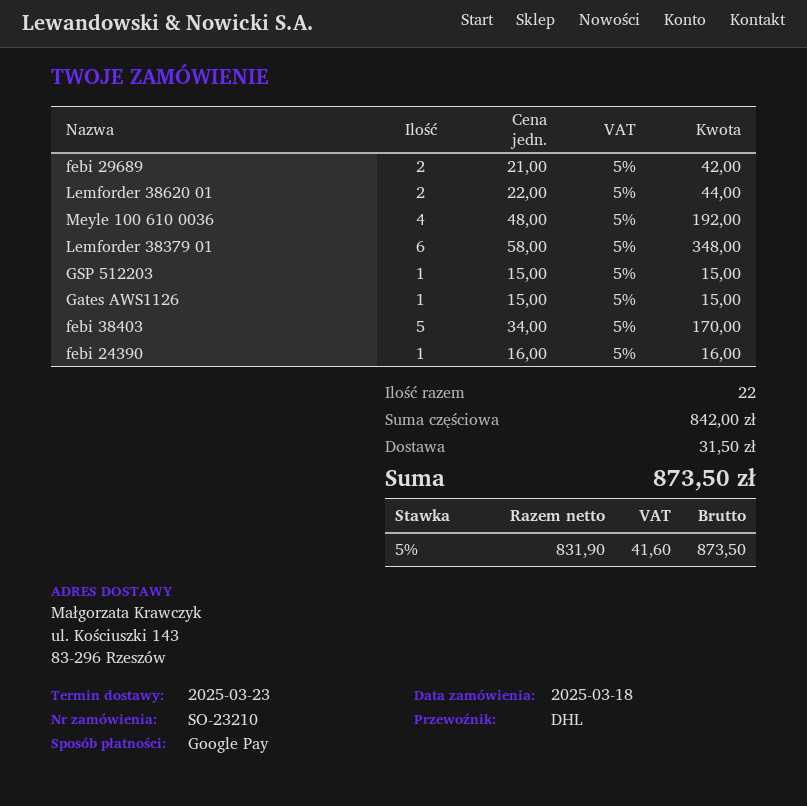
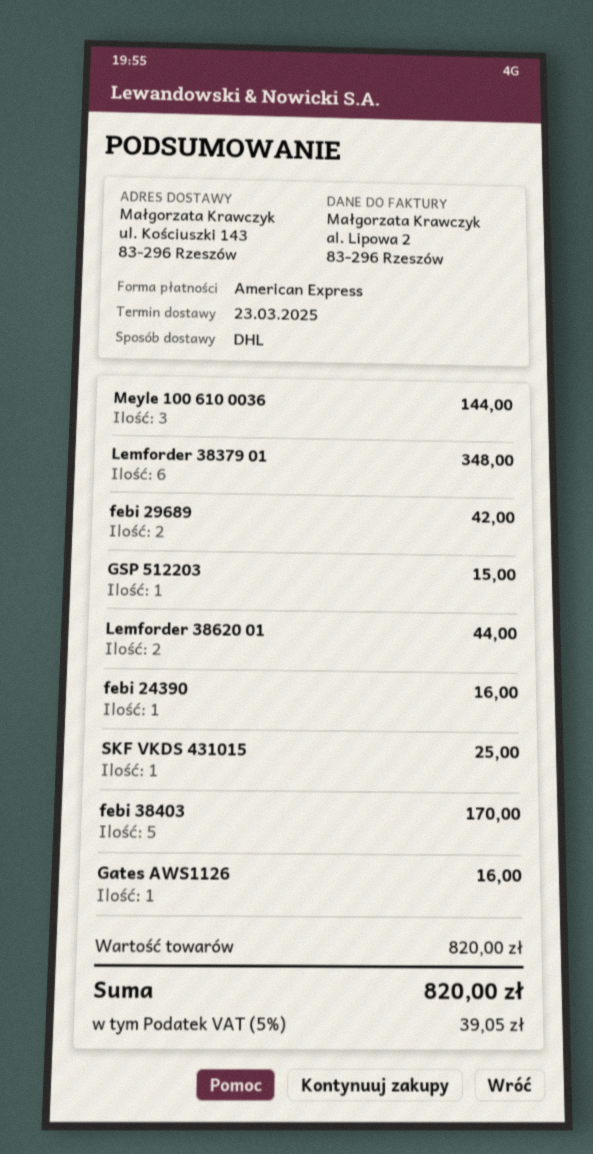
payment method: Google Pay -> American Express
Meyle 100 610 0036: 4 for 192.00 -> 3 for 144.00
Gates AWS1126: 1 for 15.00 -> 1 for 16.00
SKF VKDS 431015: none -> 1 for 25.00
subtotal: 842.00 -> 820.00
shipping: 31.50 -> none
tax: 5% = 41.60 -> 5% = 39.05
total: 873.50 -> 820.00

